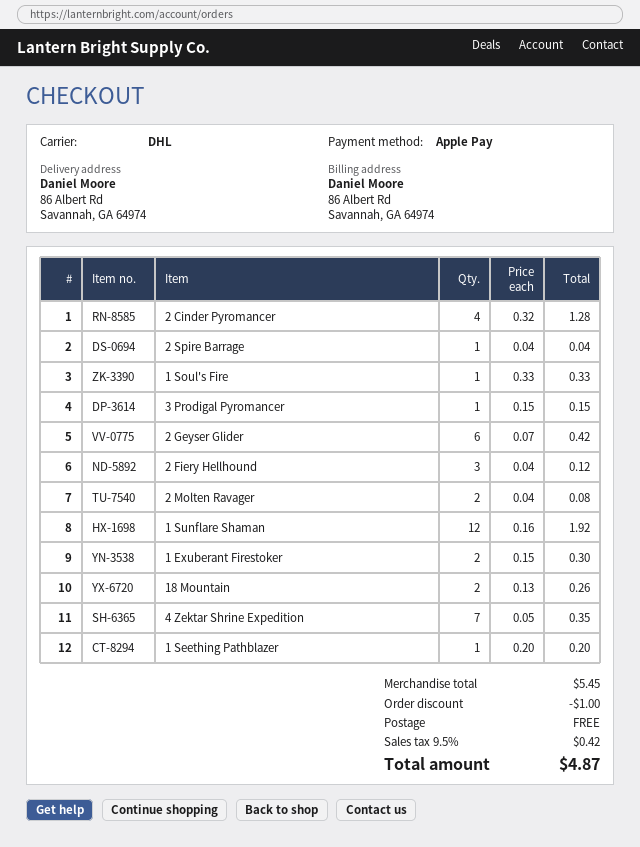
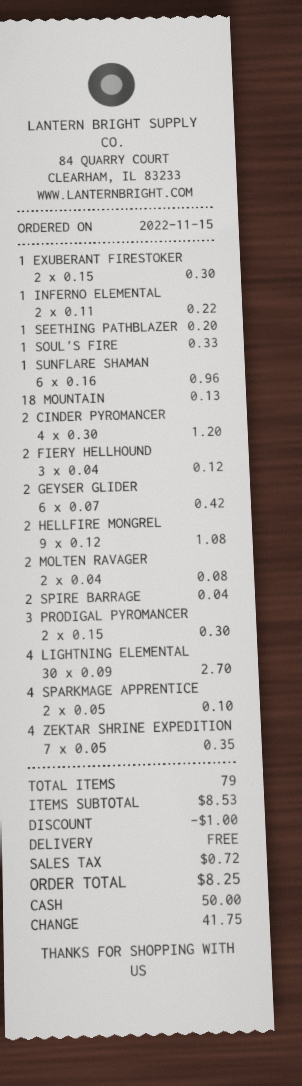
payment method: Apple Pay -> cash
2 Cinder Pyromancer: 4 x 0.32 = 1.28 -> 4 x 0.30 = 1.20
3 Prodigal Pyromancer: 1 x 0.15 = 0.15 -> 2 x 0.15 = 0.30
1 Sunflare Shaman: 12 x 0.16 = 1.92 -> 6 x 0.16 = 0.96
18 Mountain: 2 x 0.13 = 0.26 -> 1 x 0.13 = 0.13
1 INFERNO ELEMENTAL: none -> 2 x 0.11 = 0.22
2 HELLFIRE MONGREL: none -> 9 x 0.12 = 1.08
4 LIGHTNING ELEMENTAL: none -> 30 x 0.09 = 2.70
4 SPARKMAGE APPRENTICE: none -> 2 x 0.05 = 0.10
subtotal: 5.45 -> 8.53
tax: 0.42 -> 0.72
total: 4.87 -> 8.25

